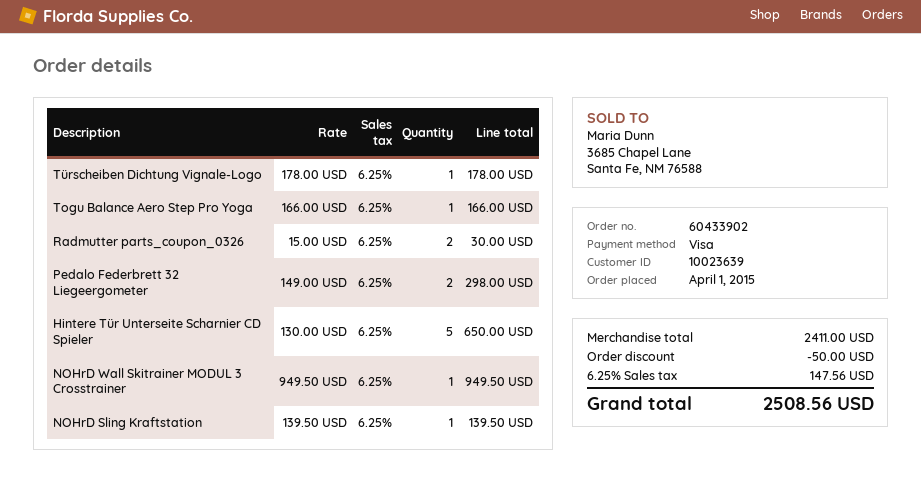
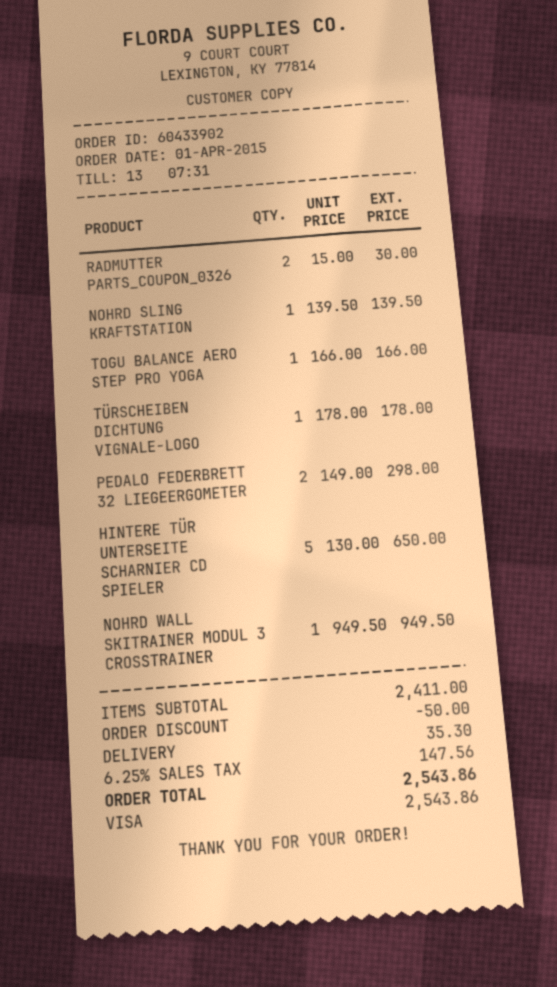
shipping: none -> 35.30
total: 2508.56 -> 2543.86

